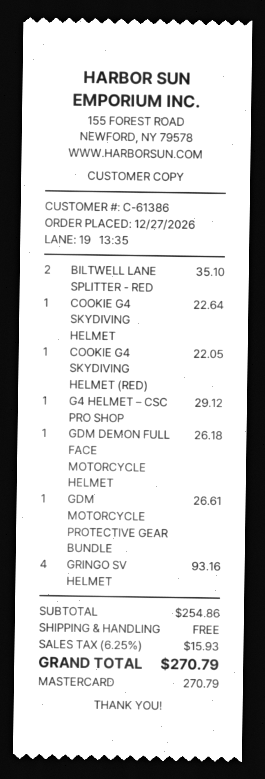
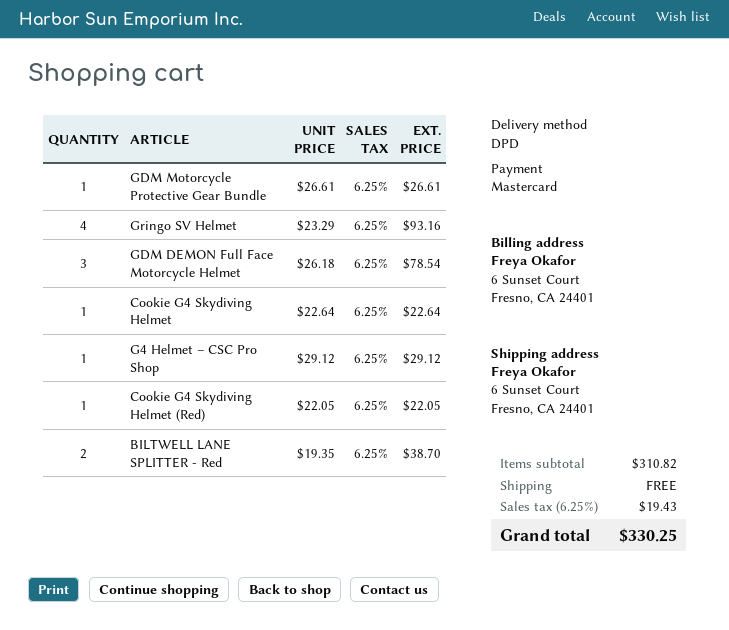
BILTWELL LANE SPLITTER - RED: 2 for 35.10 -> 2 for 38.70
GDM DEMON FULL FACE MOTORCYCLE HELMET: 1 for 26.18 -> 3 for 78.54
subtotal: 254.86 -> 310.82
tax: 6.25% = 15.93 -> 6.25% = 19.43
total: 270.79 -> 330.25

